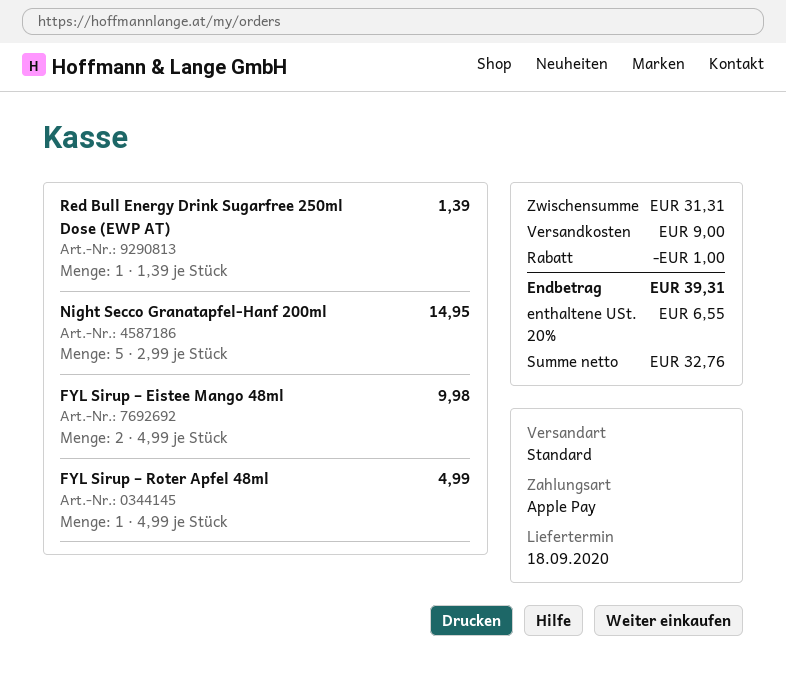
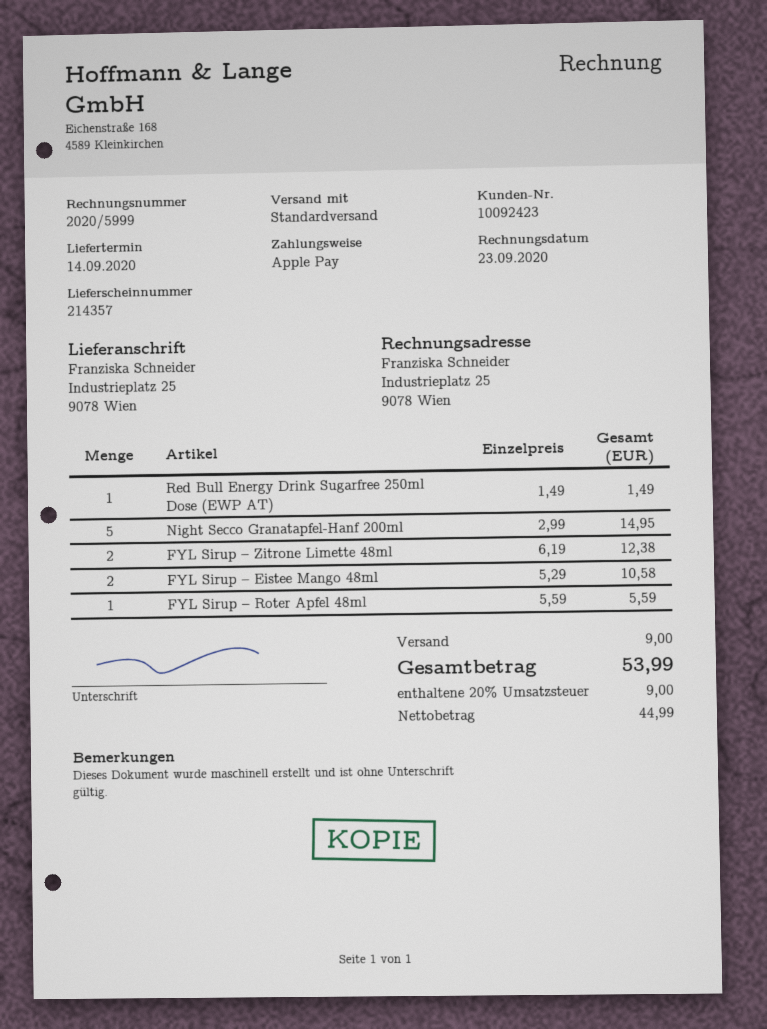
delivery date: 2020-09-18 -> 2020-09-14
Red Bull Energy Drink Sugarfree 250ml Dose (EWP AT): 1 x 1.39 = 1.39 -> 1 x 1.49 = 1.49
FYL Sirup – Eistee Mango 48ml: 2 x 4.99 = 9.98 -> 2 x 5.29 = 10.58
FYL Sirup – Roter Apfel 48ml: 1 x 4.99 = 4.99 -> 1 x 5.59 = 5.59
FYL Sirup – Zitrone Limette 48ml: none -> 2 x 6.19 = 12.38
discount: 1.00 -> none
net: 32.76 -> 44.99
tax: 20% = 6.55 -> 20% = 9.00
total: 39.31 -> 53.99

